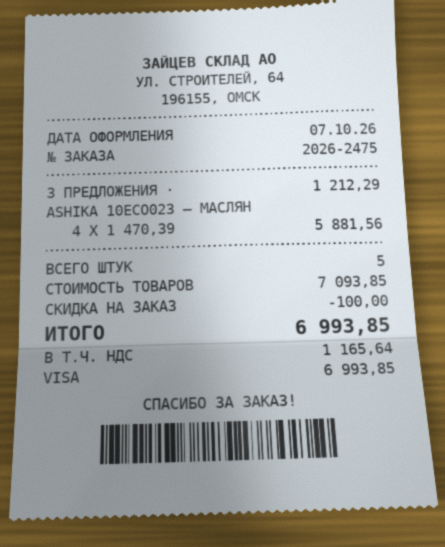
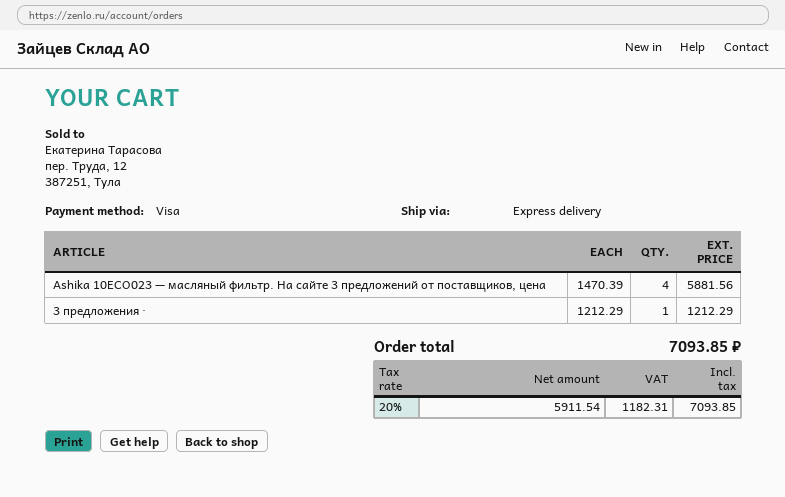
discount: 100.00 -> none
tax: 1165.64 -> 1182.31
total: 6993.85 -> 7093.85

